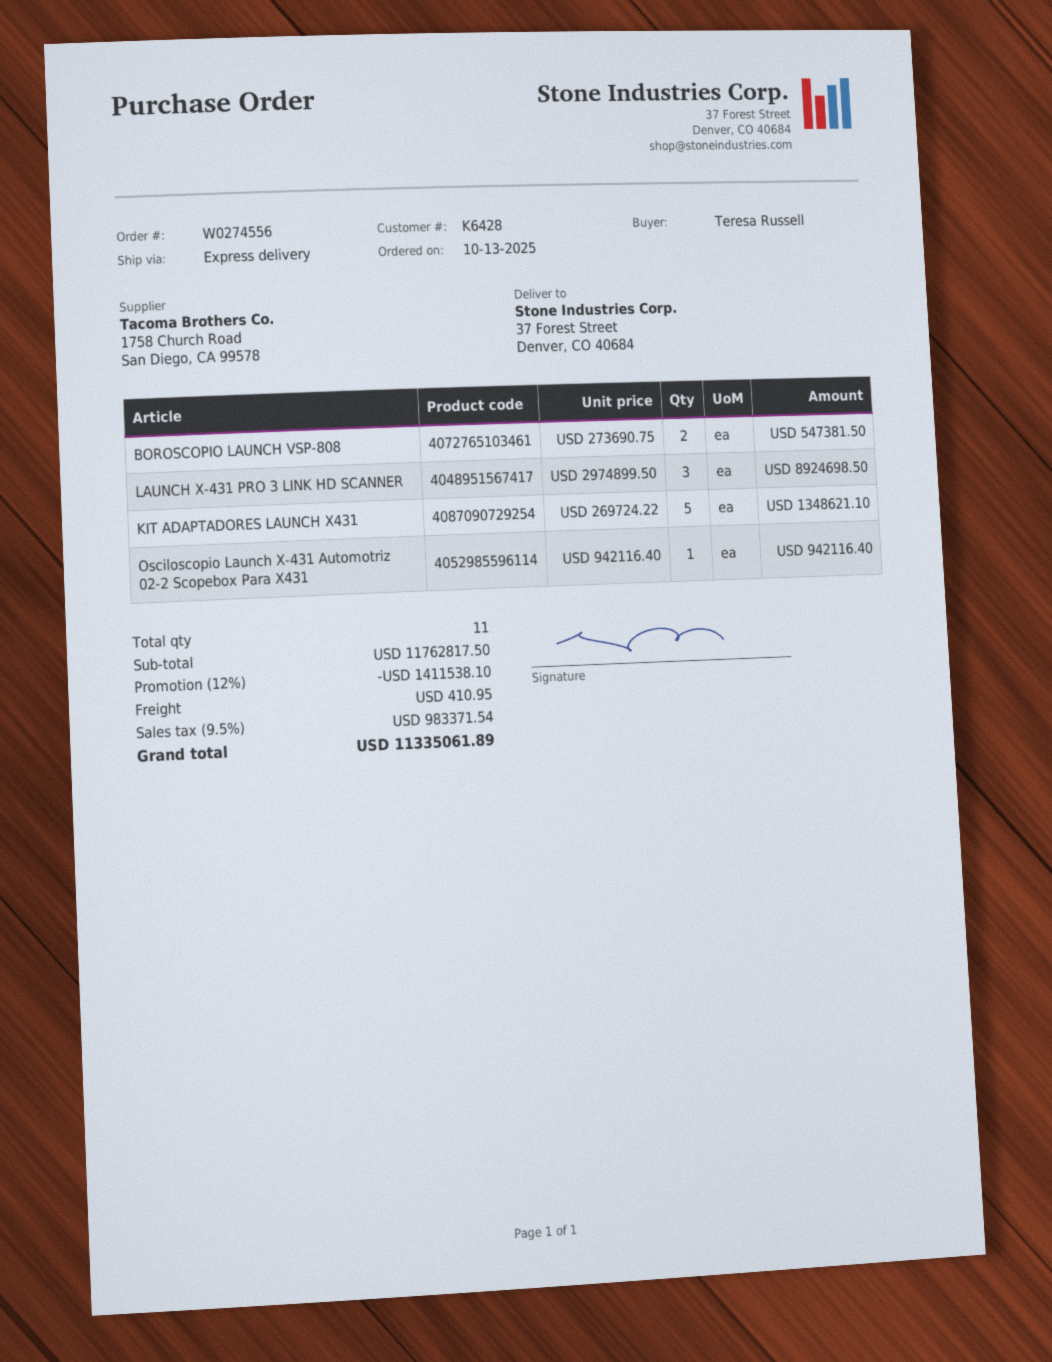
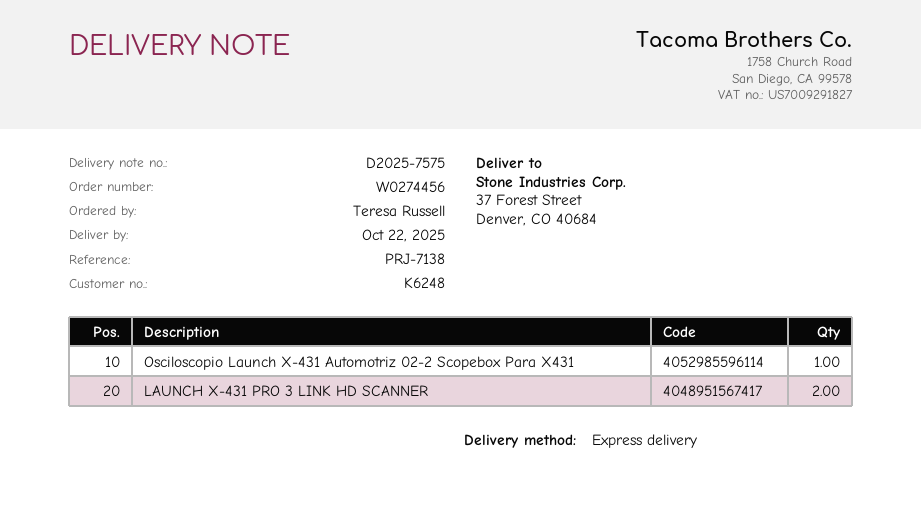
order number: W0274556 -> W0274456
customer number: K6428 -> K6248
BOROSCOPIO LAUNCH VSP-808: 2 -> none
LAUNCH X-431 PRO 3 LINK HD SCANNER: 3 -> 2
KIT ADAPTADORES LAUNCH X431: 5 -> none

